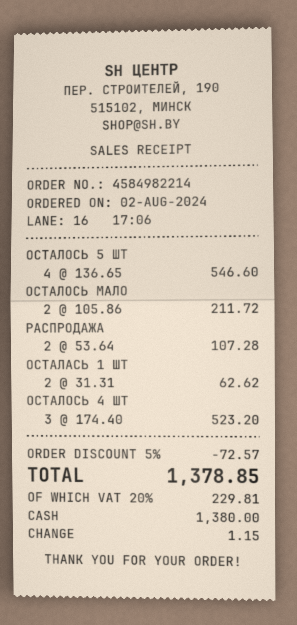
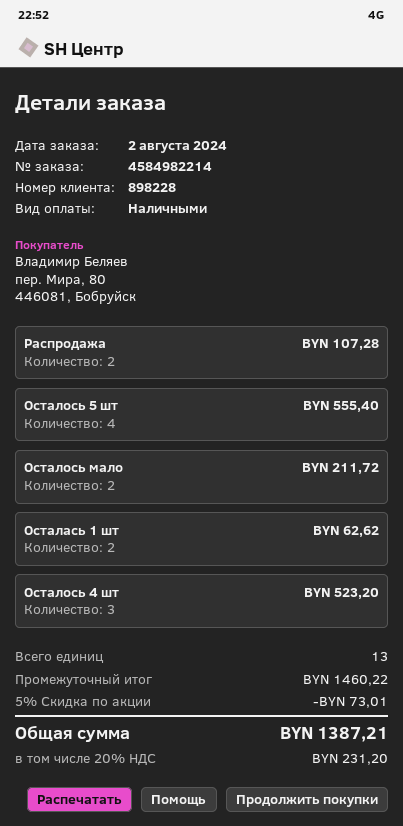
ОСТАЛОСЬ 5 ШТ: 4 for 546.60 -> 4 for 555.40
discount: 5% = 72.57 -> 5% = 73.01
tax: 20% = 229.81 -> 20% = 231.20
total: 1378.85 -> 1387.21

